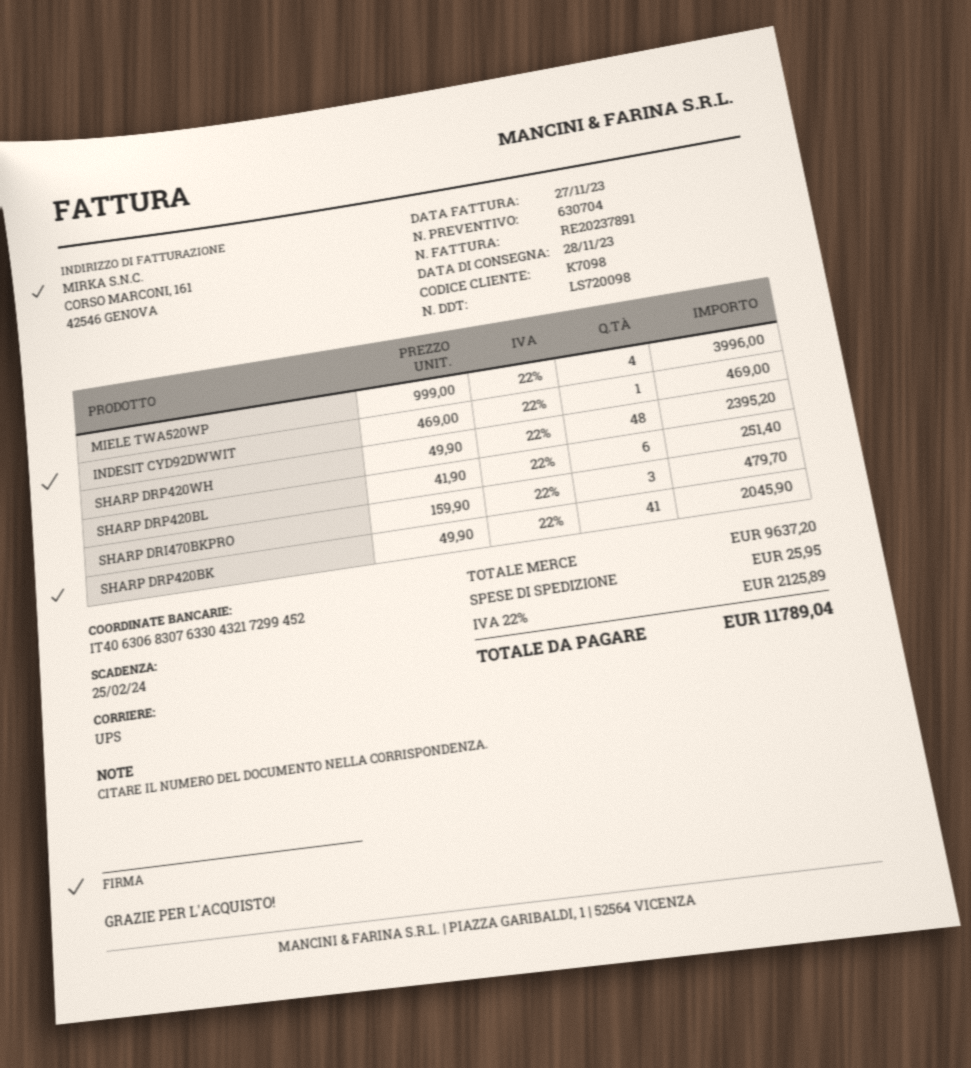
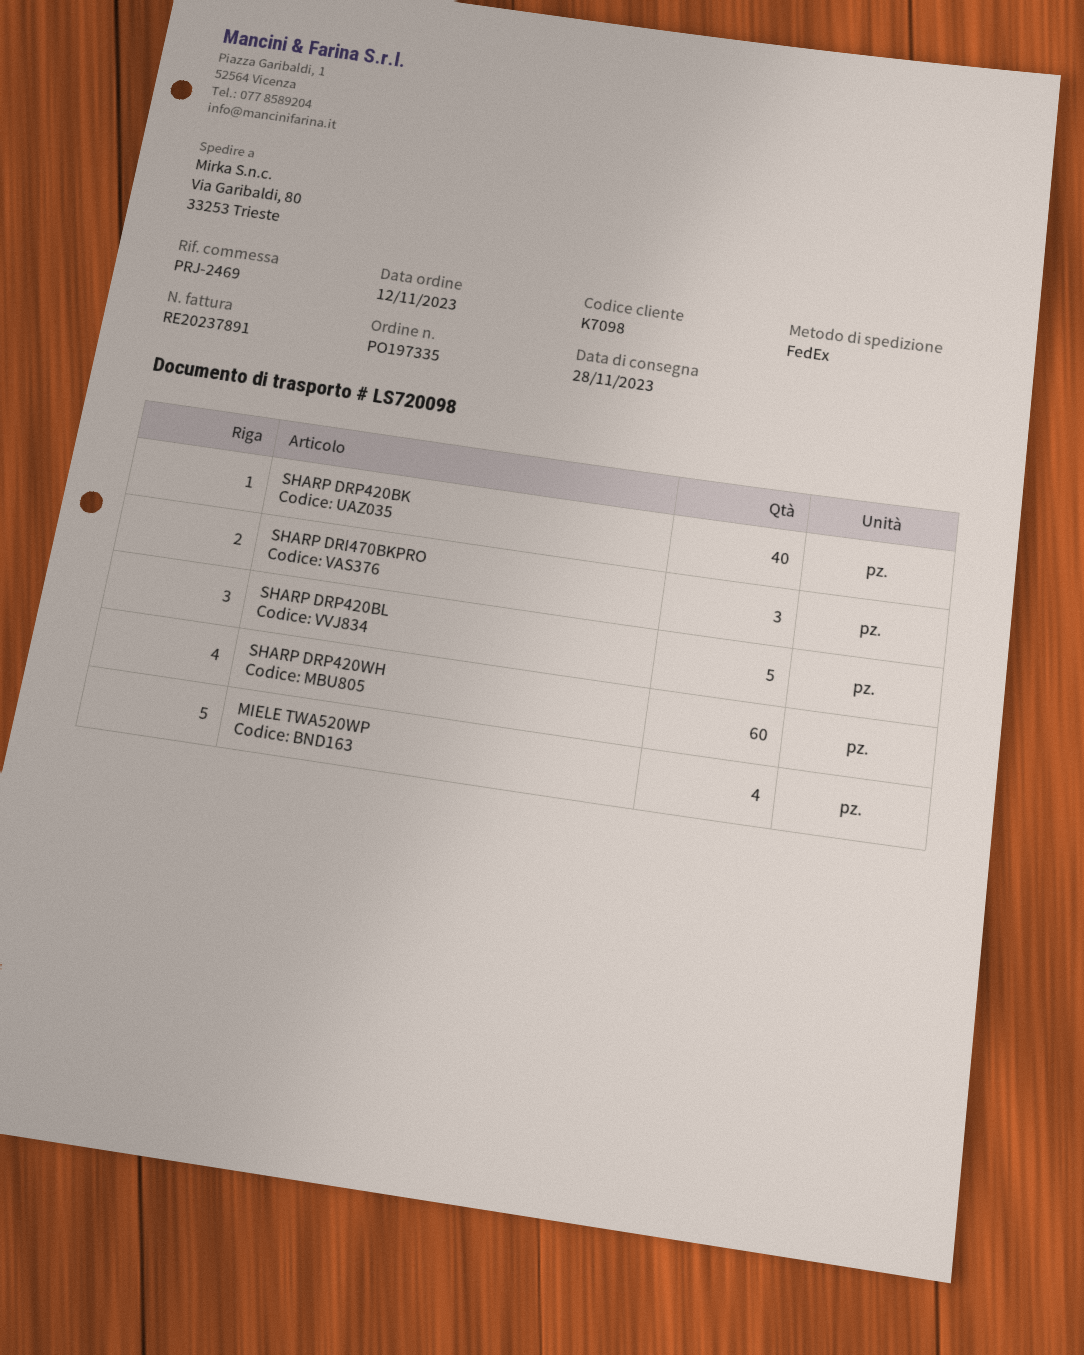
shipping method: UPS -> FedEx
INDESIT CYD92DWWIT: 1 -> none
SHARP DRP420WH: 48 -> 60
SHARP DRP420BL: 6 -> 5
SHARP DRP420BK: 41 -> 40

